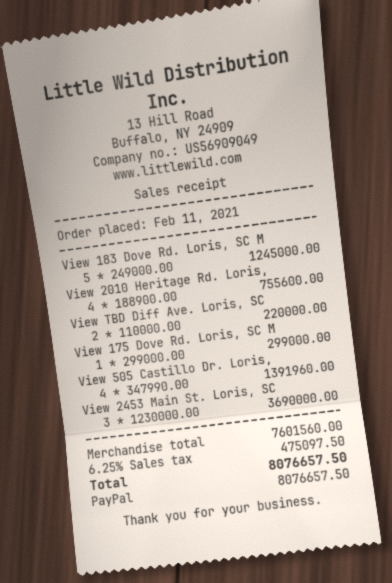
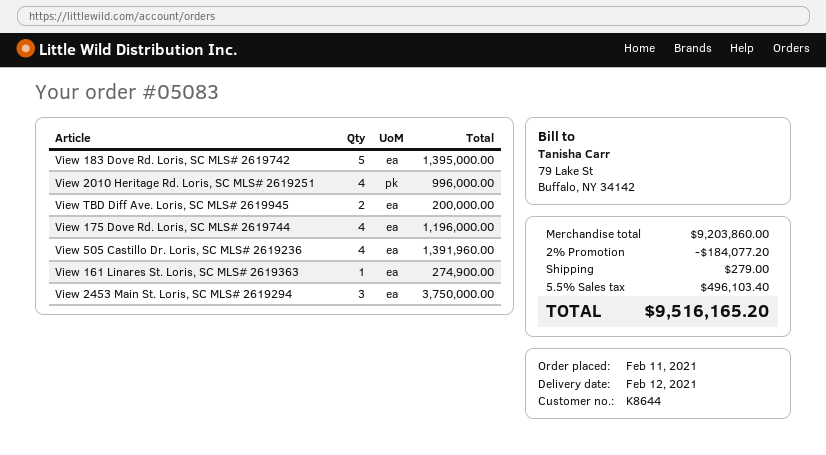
View 183 Dove Rd. Loris, SC M: 5 for 1245000.00 -> 5 for 1395000.00
View 2010 Heritage Rd. Loris,: 4 for 755600.00 -> 4 for 996000.00
View TBD Diff Ave. Loris, SC: 2 for 220000.00 -> 2 for 200000.00
View 175 Dove Rd. Loris, SC M: 1 for 299000.00 -> 4 for 1196000.00
View 2453 Main St. Loris, SC: 3 for 3690000.00 -> 3 for 3750000.00
View 161 Linares St. Loris, SC MLS# 2619363: none -> 1 for 274900.00
subtotal: 7601560.00 -> 9203860.00
discount: none -> 2% = 184077.20
shipping: none -> 279.00
tax: 6.25% = 475097.50 -> 5.5% = 496103.40
total: 8076657.50 -> 9516165.20

